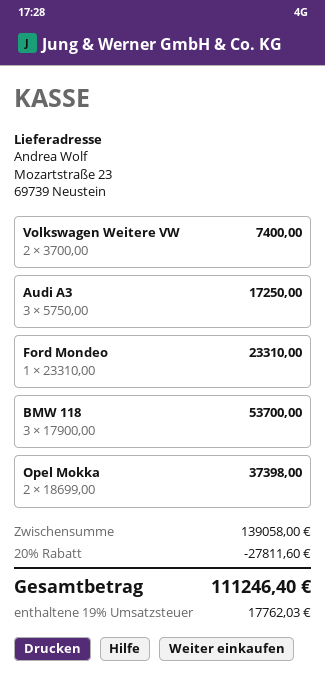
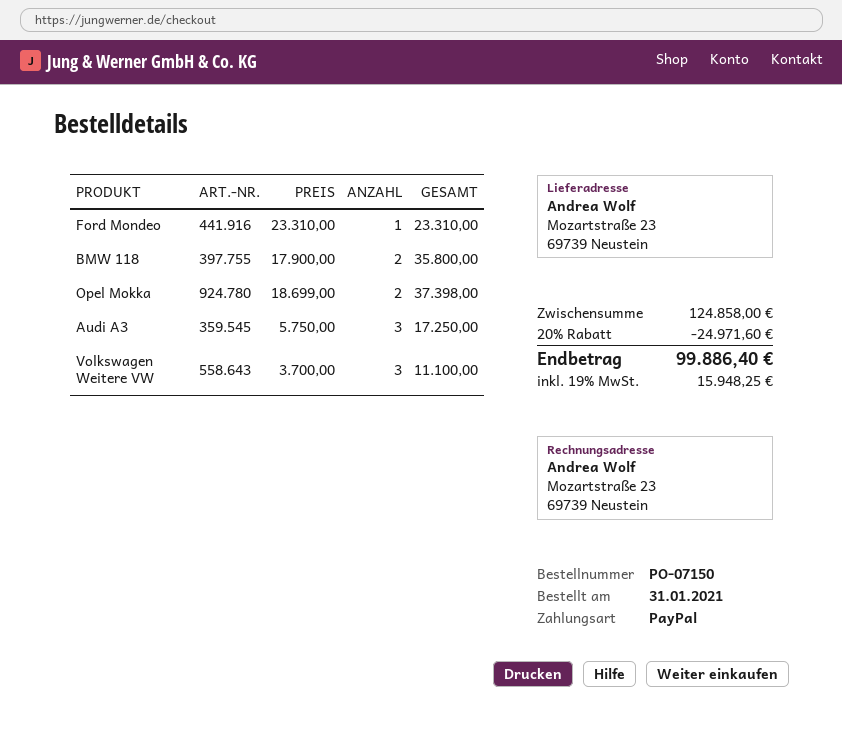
Volkswagen Weitere VW: 2 x 3700.00 = 7400.00 -> 3 x 3700.00 = 11100.00
BMW 118: 3 x 17900.00 = 53700.00 -> 2 x 17900.00 = 35800.00
subtotal: 139058.00 -> 124858.00
discount: 20% = 27811.60 -> 20% = 24971.60
tax: 19% = 17762.03 -> 19% = 15948.25
total: 111246.40 -> 99886.40

